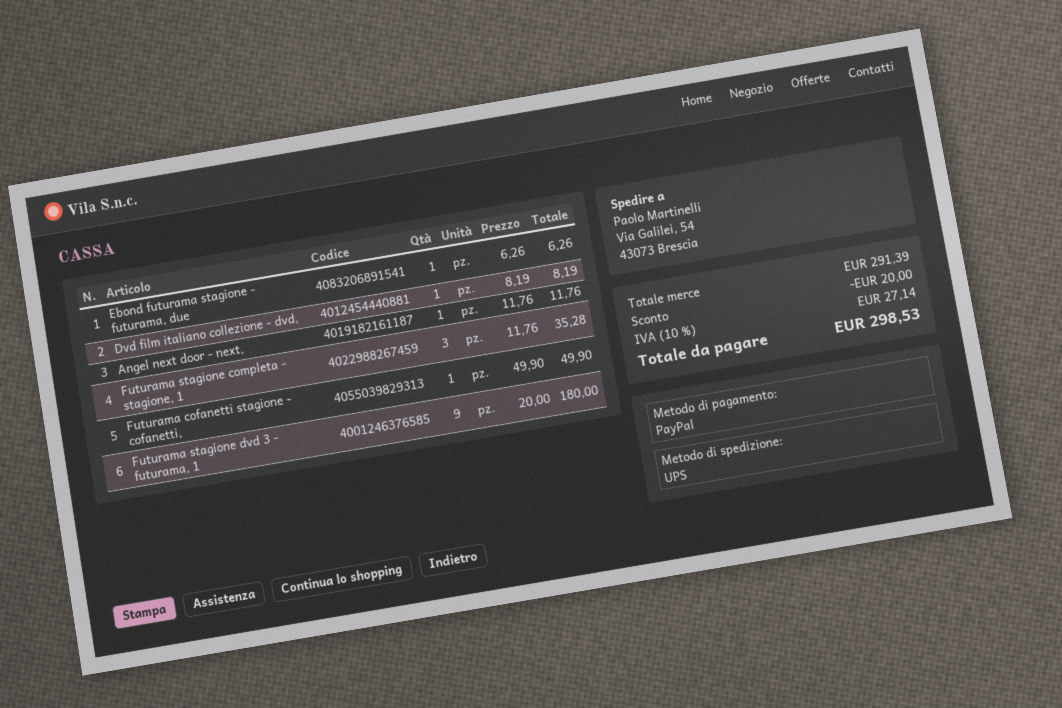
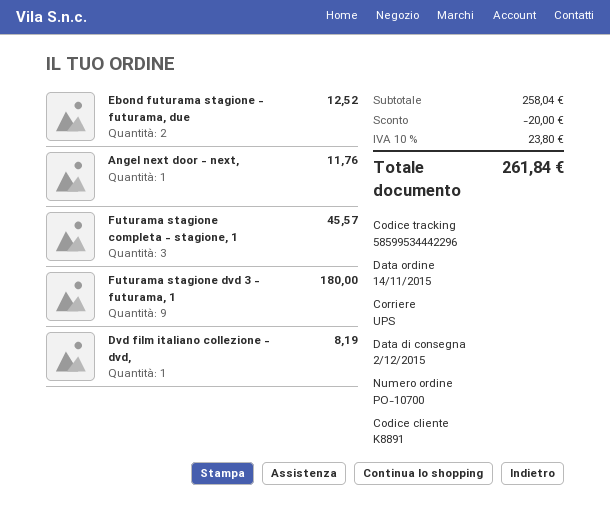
Ebond futurama stagione - futurama, due: 1 for 6.26 -> 2 for 12.52
Futurama stagione completa - stagione, 1: 3 for 35.28 -> 3 for 45.57
Futurama cofanetti stagione - cofanetti,: 1 for 49.90 -> none
subtotal: 291.39 -> 258.04
tax: 10% = 27.14 -> 10% = 23.80
total: 298.53 -> 261.84

